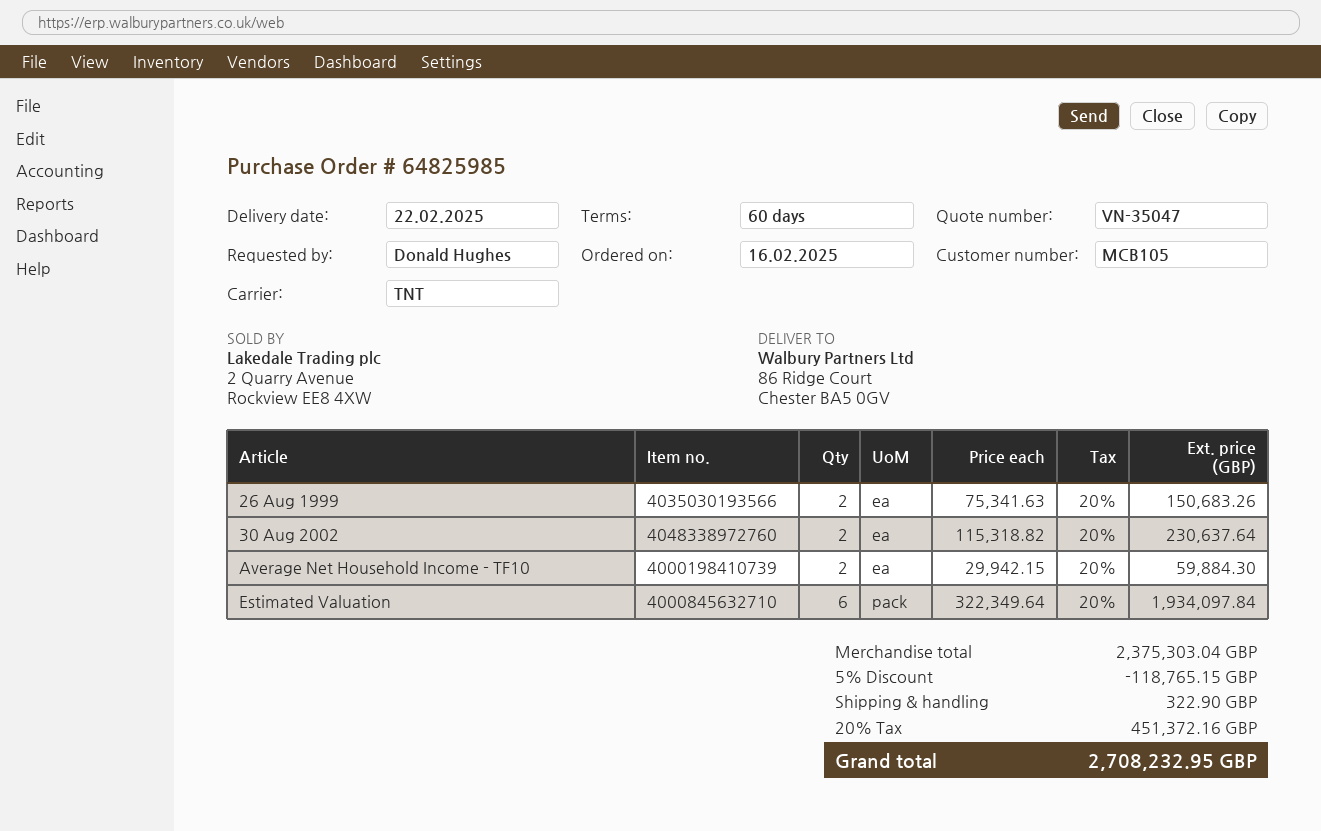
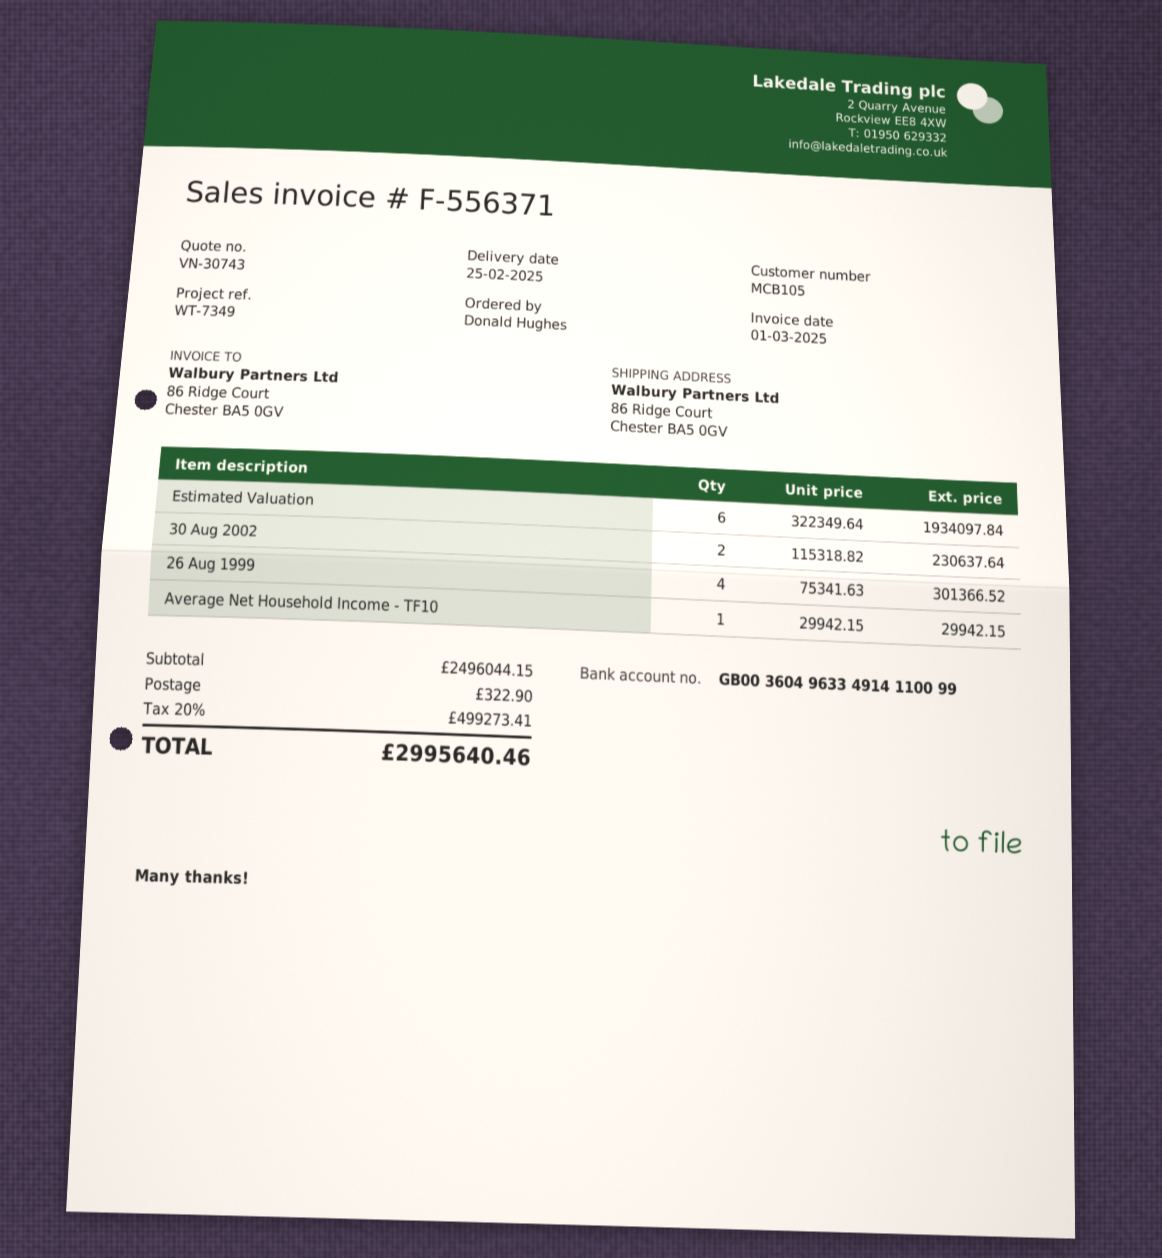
quote number: VN-35047 -> VN-30743
delivery date: 2025-02-22 -> 2025-02-25
26 Aug 1999: 2 x 75341.63 = 150683.26 -> 4 x 75341.63 = 301366.52
Average Net Household Income - TF10: 2 x 29942.15 = 59884.30 -> 1 x 29942.15 = 29942.15
subtotal: 2375303.04 -> 2496044.15
discount: 5% = 118765.15 -> none
tax: 20% = 451372.16 -> 20% = 499273.41
total: 2708232.95 -> 2995640.46

